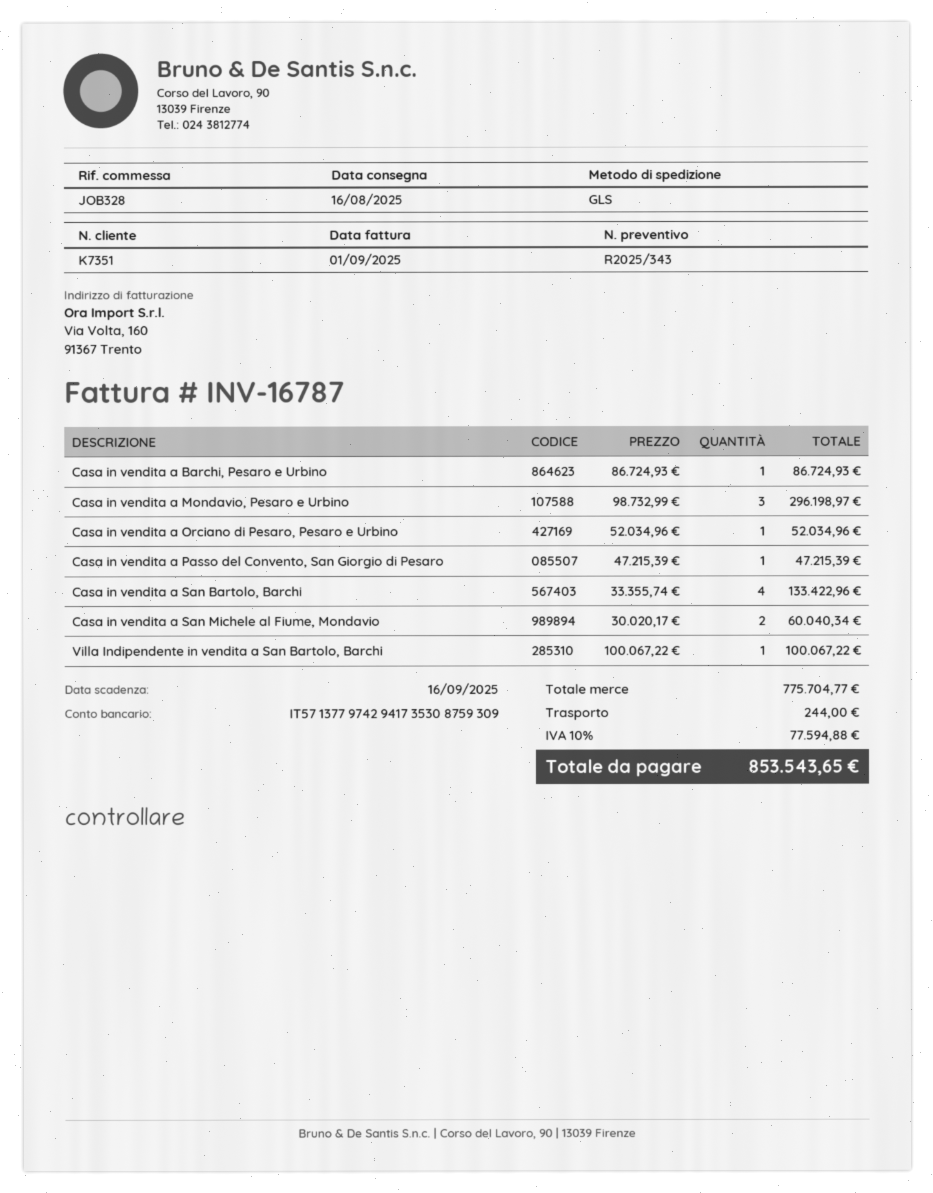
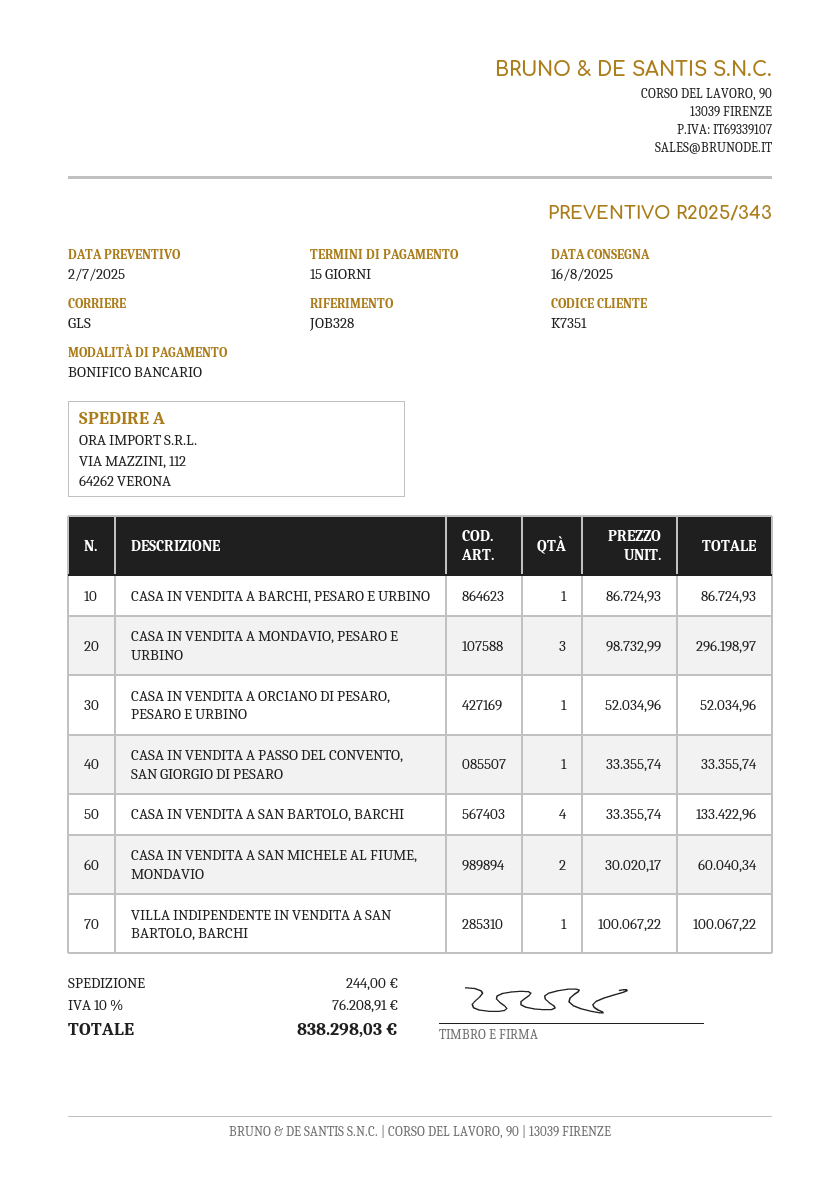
Casa in vendita a Passo del Convento, San Giorgio di Pesaro: 1 x 47215.39 = 47215.39 -> 1 x 33355.74 = 33355.74
tax: 10% = 77594.88 -> 10% = 76208.91
total: 853543.65 -> 838298.03

